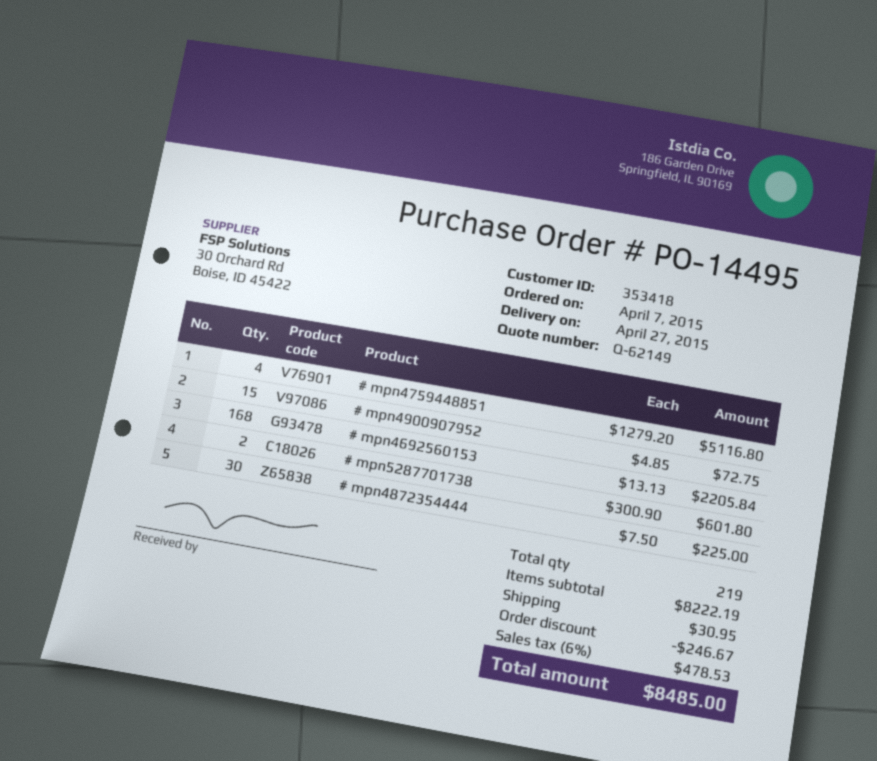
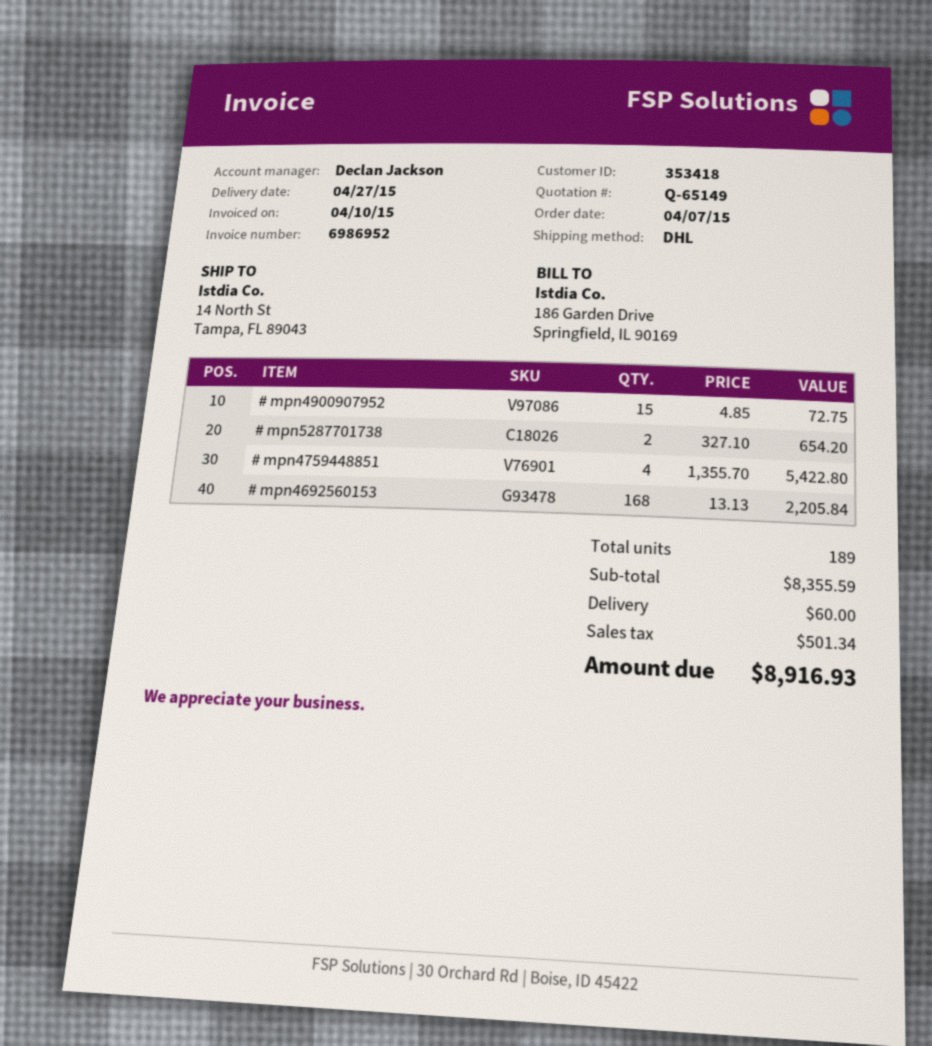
quote number: Q-62149 -> Q-65149
# mpn4759448851: 4 x 1279.20 = 5116.80 -> 4 x 1355.70 = 5422.80
# mpn5287701738: 2 x 300.90 = 601.80 -> 2 x 327.10 = 654.20
# mpn4872354444: 30 x 7.50 = 225.00 -> none
total quantity: 219 -> 189
subtotal: 8222.19 -> 8355.59
discount: 246.67 -> none
shipping: 30.95 -> 60.00
tax: 478.53 -> 501.34
total: 8485.00 -> 8916.93

